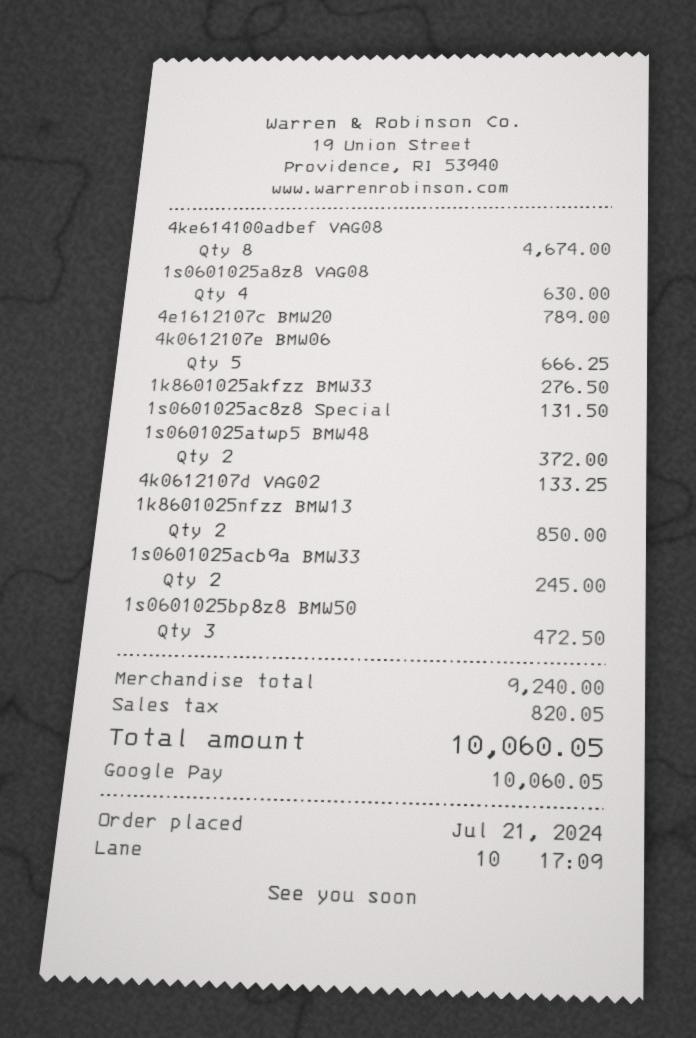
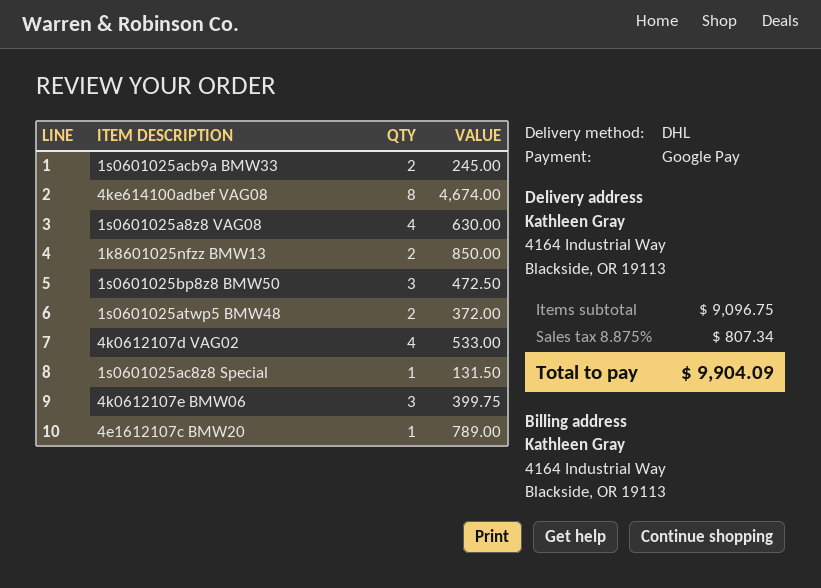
4k0612107e BMW06: 5 for 666.25 -> 3 for 399.75
1k8601025akfzz BMW33: 1 for 276.50 -> none
4k0612107d VAG02: 1 for 133.25 -> 4 for 533.00
subtotal: 9240.00 -> 9096.75
tax: 820.05 -> 807.34
total: 10060.05 -> 9904.09

